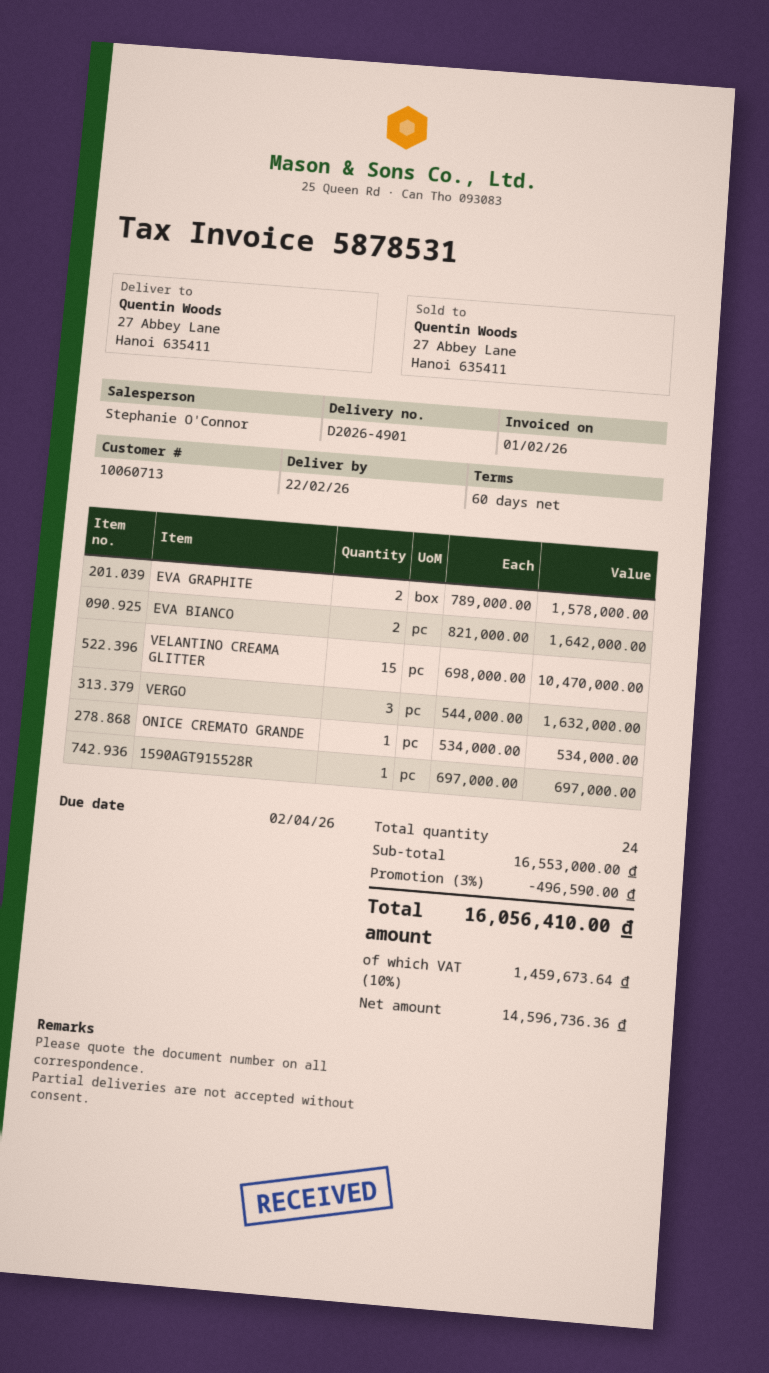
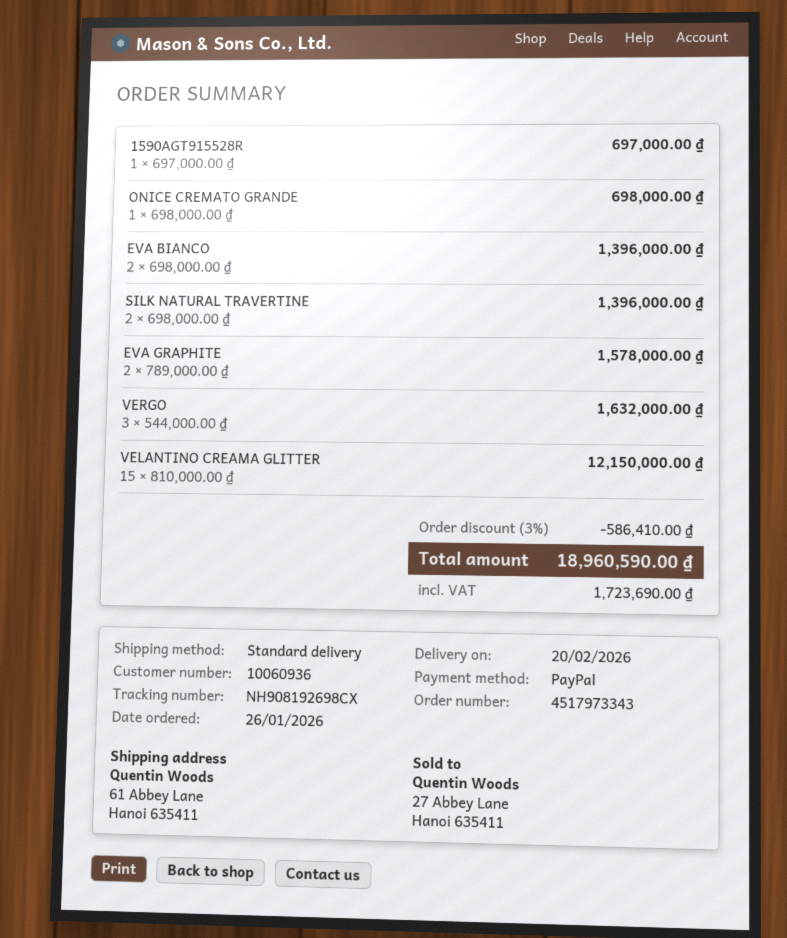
delivery date: 2026-02-22 -> 2026-02-20
customer number: 10060713 -> 10060936
ship to: 27 Abbey Lane, Hanoi 635411 -> 61 Abbey Lane, Hanoi 635411
EVA BIANCO: 2 x 821000.00 = 1642000.00 -> 2 x 698000.00 = 1396000.00
VELANTINO CREAMA GLITTER: 15 x 698000.00 = 10470000.00 -> 15 x 810000.00 = 12150000.00
ONICE CREMATO GRANDE: 1 x 534000.00 = 534000.00 -> 1 x 698000.00 = 698000.00
SILK NATURAL TRAVERTINE: none -> 2 x 698000.00 = 1396000.00
discount: 3% = 496590.00 -> 3% = 586410.00
tax: 1459673.64 -> 1723690.00
total: 16056410.00 -> 18960590.00

